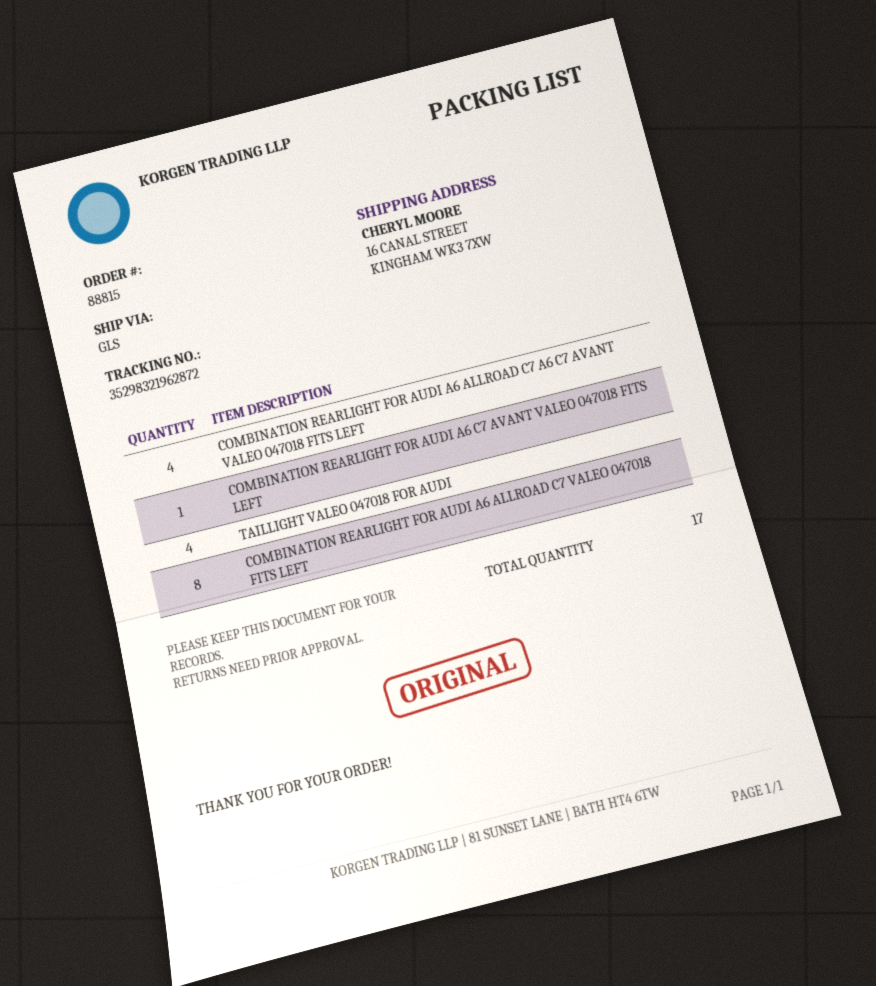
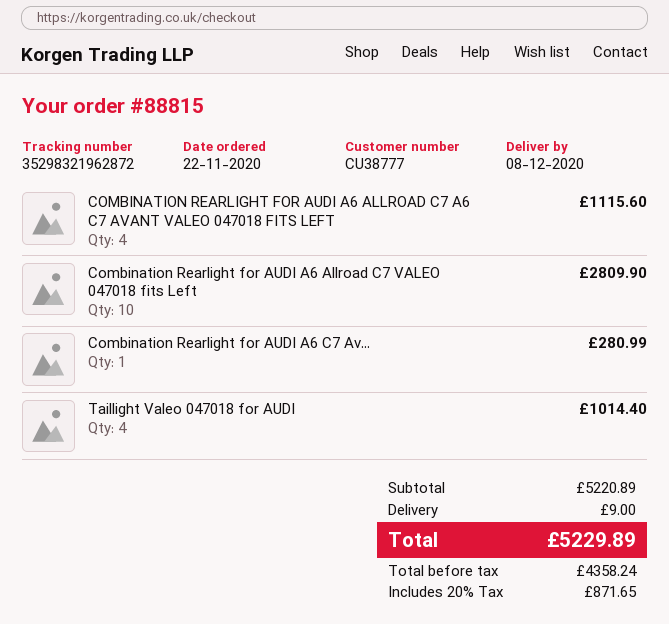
COMBINATION REARLIGHT FOR AUDI A6 ALLROAD C7 VALEO 047018 FITS LEFT: 8 -> 10

